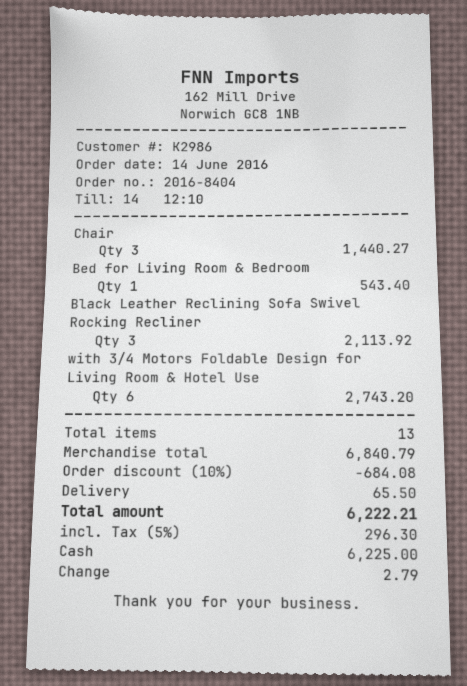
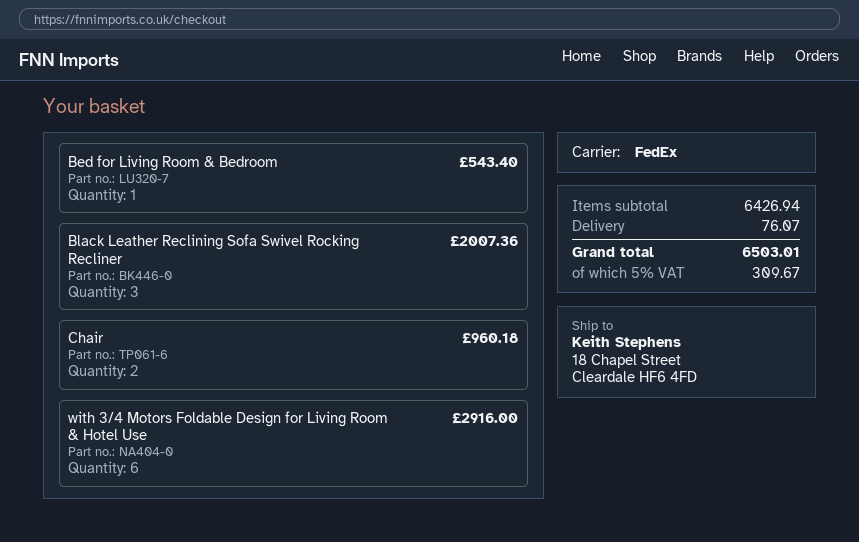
Chair: 3 for 1440.27 -> 2 for 960.18
Black Leather Reclining Sofa Swivel Rocking Recliner: 3 for 2113.92 -> 3 for 2007.36
with 3/4 Motors Foldable Design for Living Room & Hotel Use: 6 for 2743.20 -> 6 for 2916.00
subtotal: 6840.79 -> 6426.94
discount: 10% = 684.08 -> none
shipping: 65.50 -> 76.07
tax: 5% = 296.30 -> 5% = 309.67
total: 6222.21 -> 6503.01

